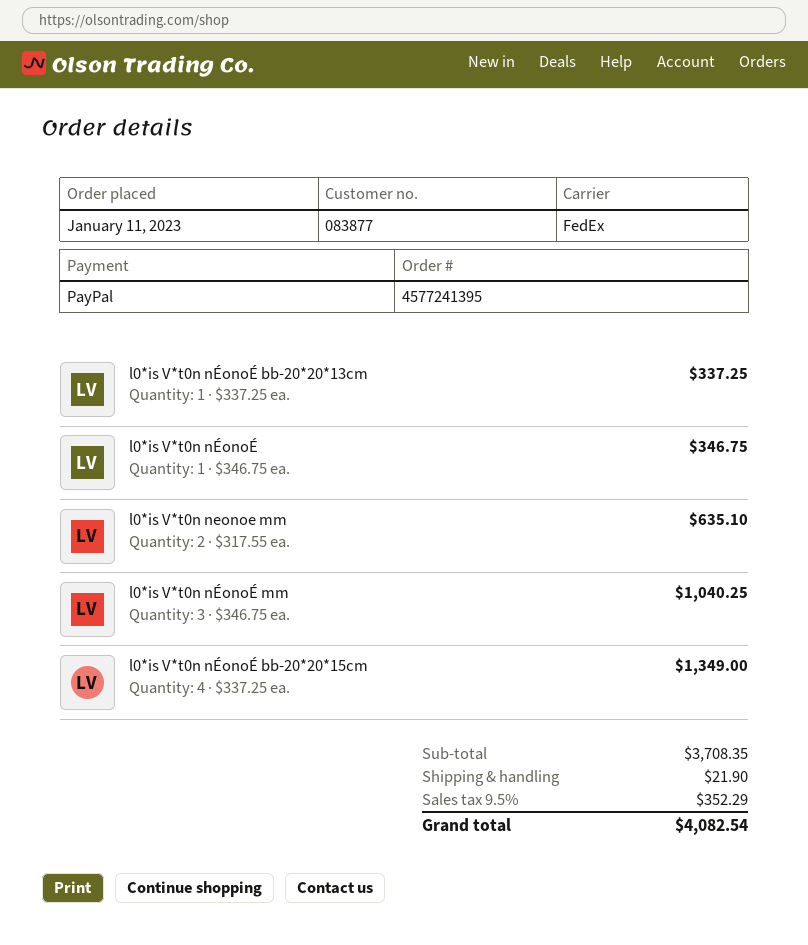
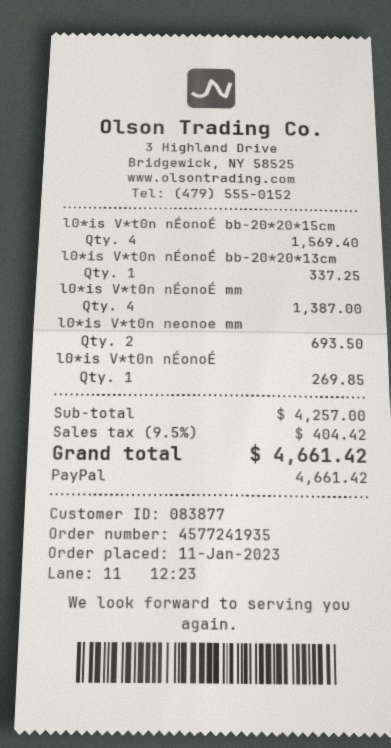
order number: 4577241395 -> 4577241935
l0*is V*t0n nÉonoÉ: 1 for 346.75 -> 1 for 269.85
l0*is V*t0n neonoe mm: 2 for 635.10 -> 2 for 693.50
l0*is V*t0n nÉonoÉ mm: 3 for 1040.25 -> 4 for 1387.00
l0*is V*t0n nÉonoÉ bb-20*20*15cm: 4 for 1349.00 -> 4 for 1569.40
subtotal: 3708.35 -> 4257.00
shipping: 21.90 -> none
tax: 9.5% = 352.29 -> 9.5% = 404.42
total: 4082.54 -> 4661.42

